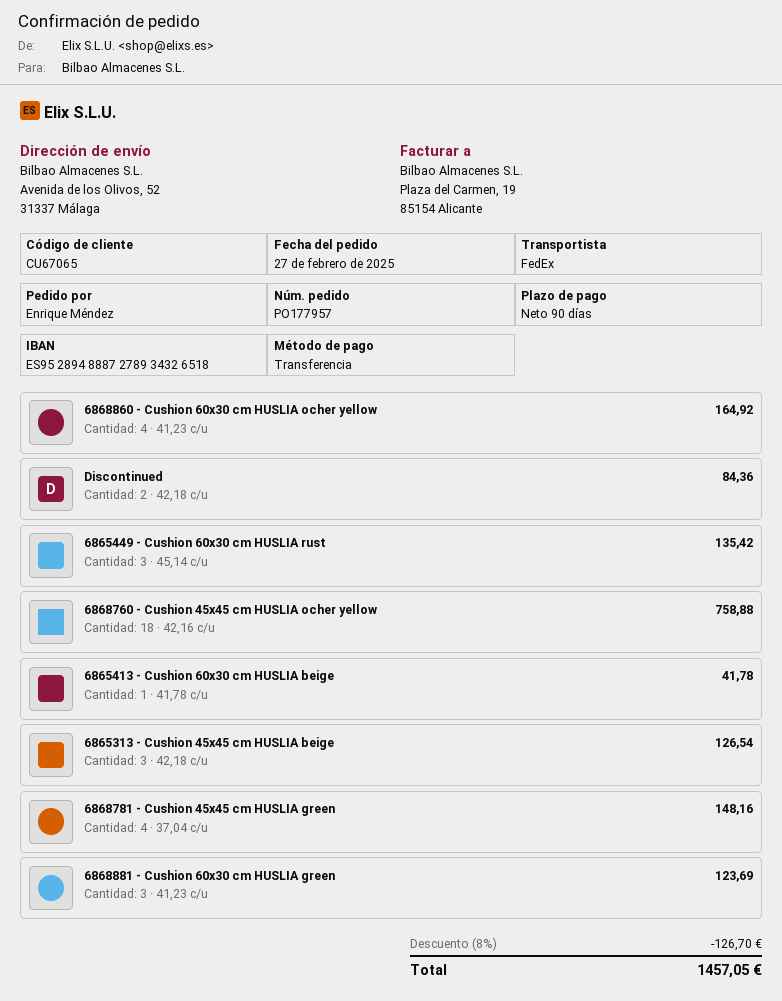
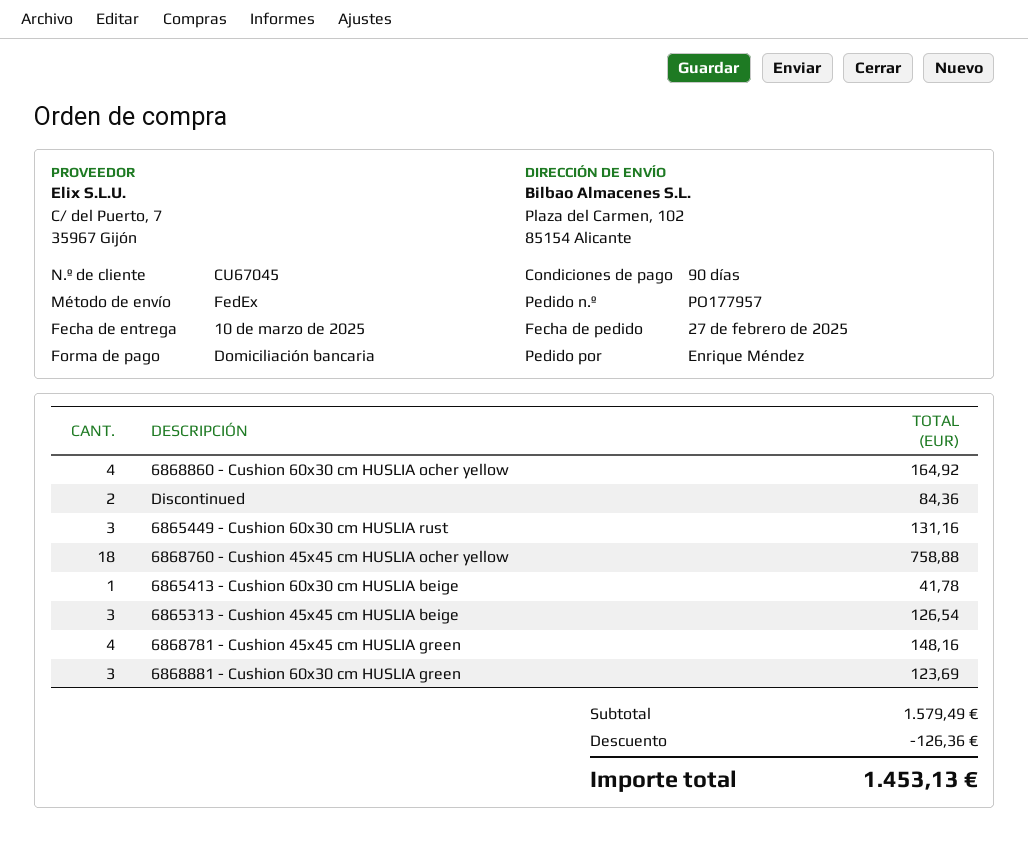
customer number: CU67065 -> CU67045
payment method: bank transfer -> direct debit
ship to: Avenida de los Olivos, 52, 31337 Málaga -> Plaza del Carmen, 102, 85154 Alicante
6865449 - Cushion 60x30 cm HUSLIA rust: 3 for 135.42 -> 3 for 131.16
discount: 126.70 -> 126.36
total: 1457.05 -> 1453.13

